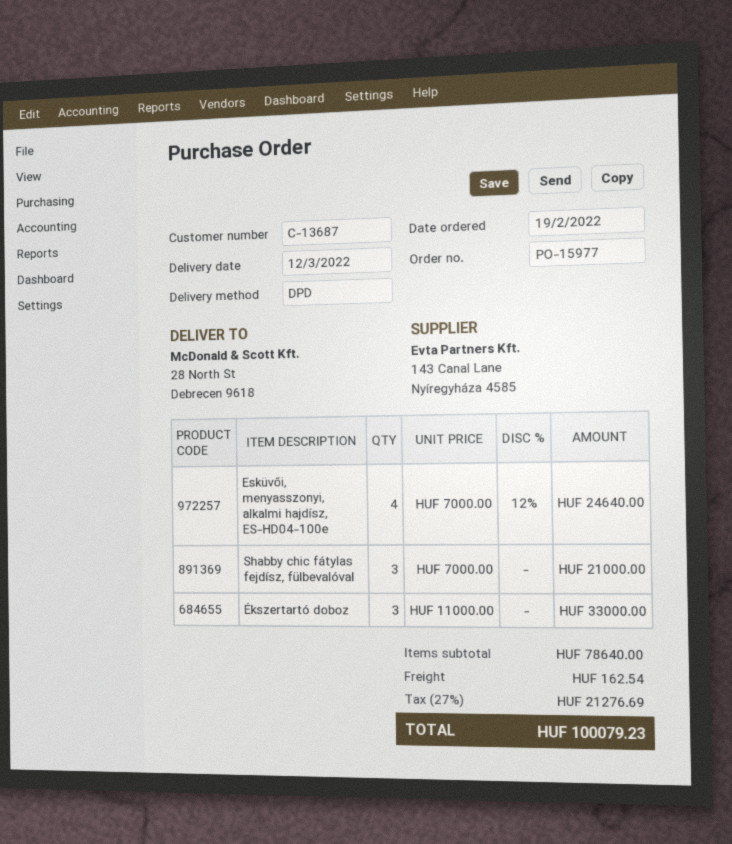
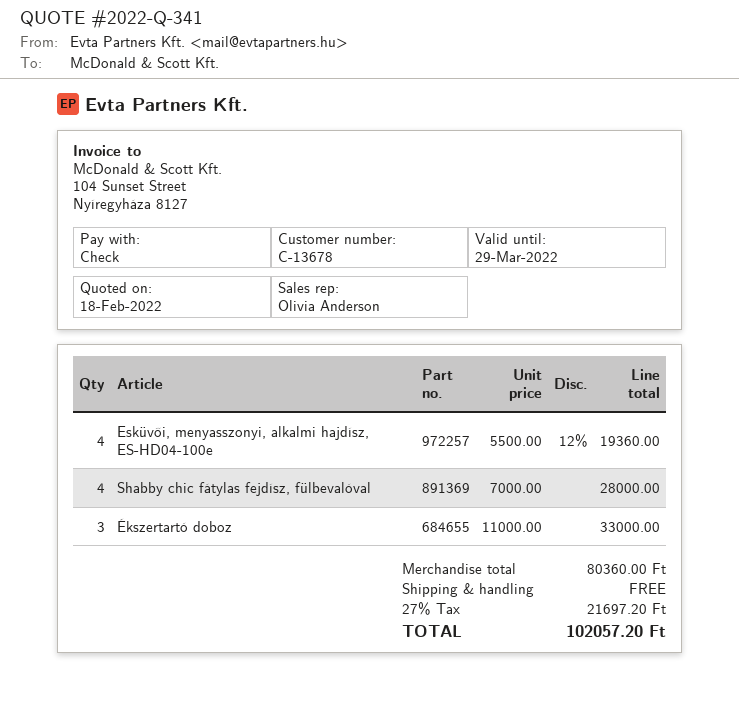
customer number: C-13687 -> C-13678
Esküvői, menyasszonyi, alkalmi hajdísz, ES-HD04-100e: 4 x 7000.00 - 12% = 24640.00 -> 4 x 5500.00 - 12% = 19360.00
Shabby chic fátylas fejdísz, fülbevalóval: 3 x 7000.00 = 21000.00 -> 4 x 7000.00 = 28000.00
subtotal: 78640.00 -> 80360.00
shipping: 162.54 -> 0.00
tax: 27% = 21276.69 -> 27% = 21697.20
total: 100079.23 -> 102057.20

